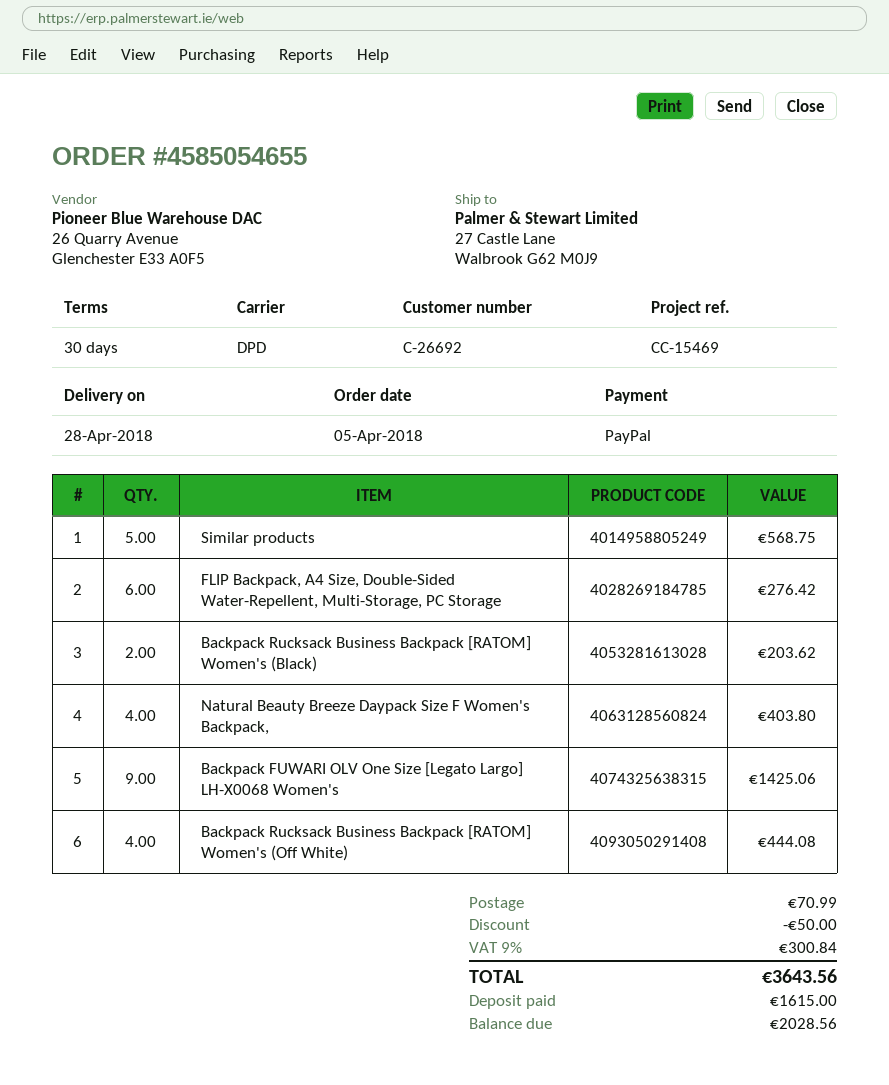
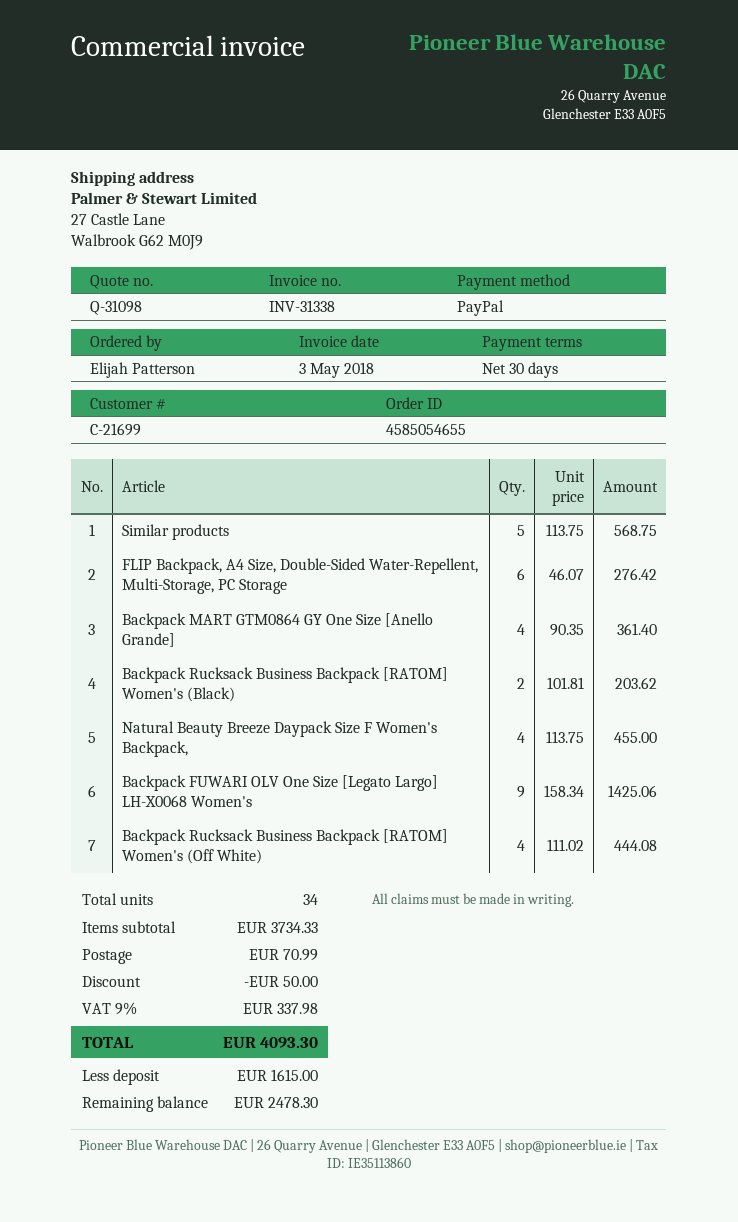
customer number: C-26692 -> C-21699
Natural Beauty Breeze Daypack Size F Women's Backpack,: 4 for 403.80 -> 4 for 455.00
Backpack MART GTM0864 GY One Size [Anello Grande]: none -> 4 for 361.40
tax: 9% = 300.84 -> 9% = 337.98
total: 3643.56 -> 4093.30
balance: 2028.56 -> 2478.30

